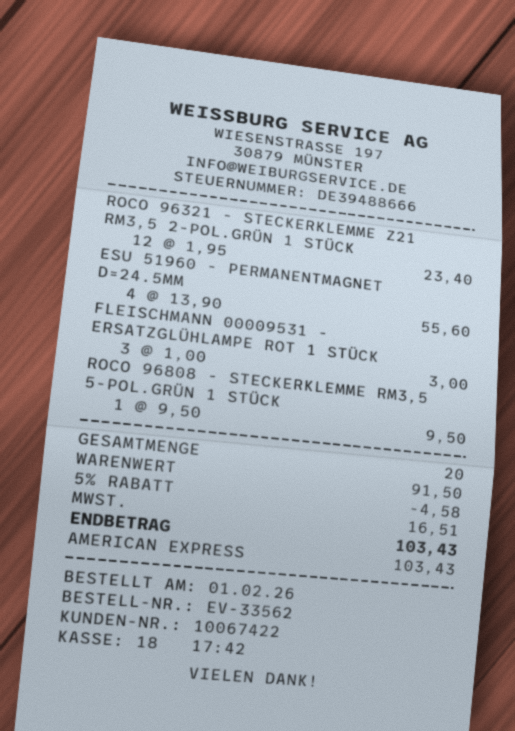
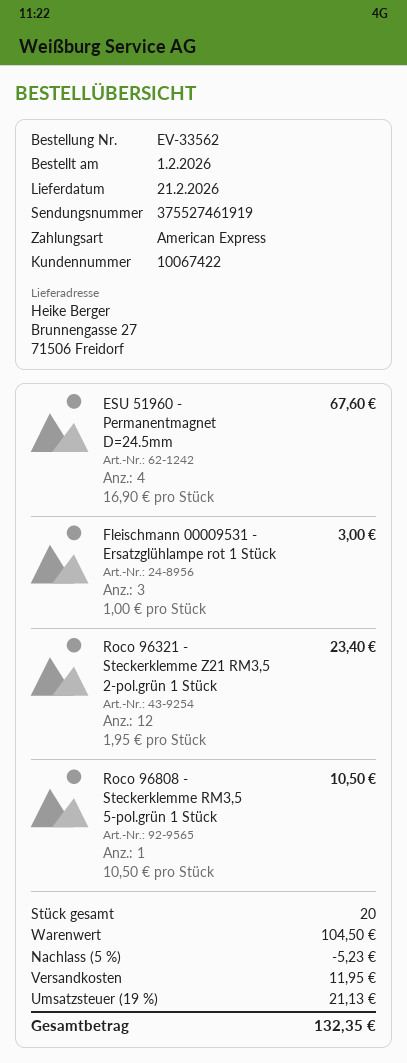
ESU 51960 - PERMANENTMAGNET D=24.5MM: 4 x 13.90 = 55.60 -> 4 x 16.90 = 67.60
ROCO 96808 - STECKERKLEMME RM3,5 5-POL.GRÜN 1 STÜCK: 1 x 9.50 = 9.50 -> 1 x 10.50 = 10.50
subtotal: 91.50 -> 104.50
discount: 5% = 4.58 -> 5% = 5.23
shipping: none -> 11.95
tax: 16.51 -> 21.13
total: 103.43 -> 132.35

